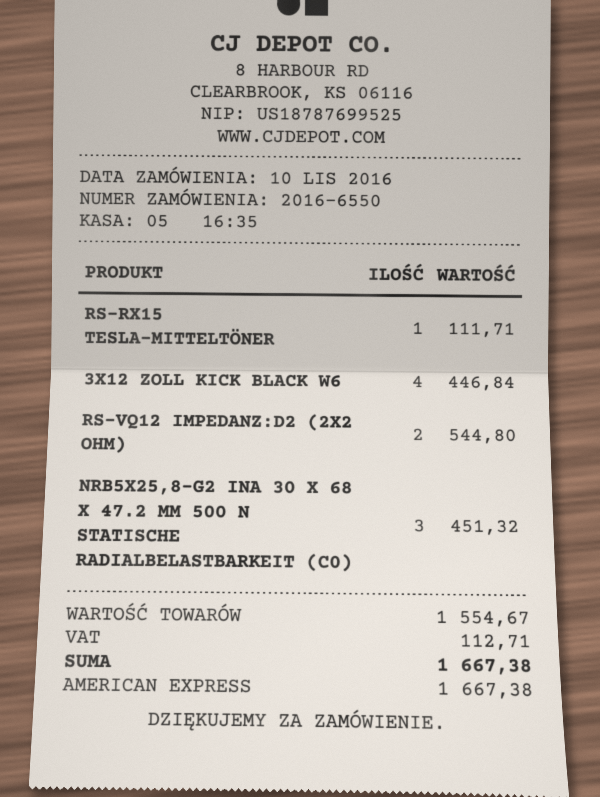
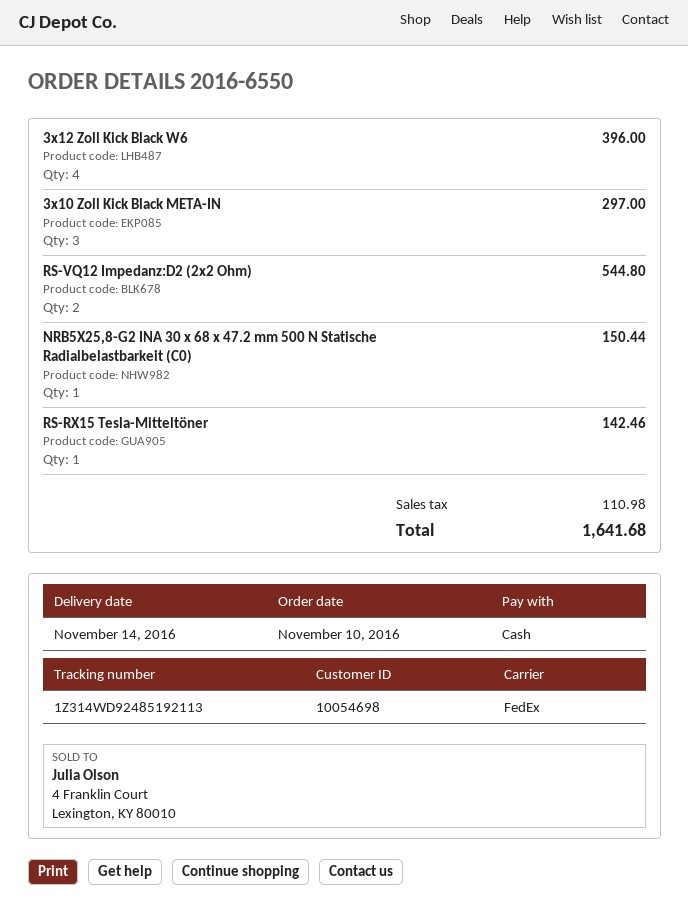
payment method: American Express -> cash
RS-RX15 TESLA-MITTELTÖNER: 1 for 111.71 -> 1 for 142.46
3X12 ZOLL KICK BLACK W6: 4 for 446.84 -> 4 for 396.00
NRB5X25,8-G2 INA 30 X 68 X 47.2 MM 500 N STATISCHE RADIALBELASTBARKEIT (C0): 3 for 451.32 -> 1 for 150.44
3x10 Zoll Kick Black META-IN: none -> 3 for 297.00
tax: 112.71 -> 110.98
total: 1667.38 -> 1641.68

